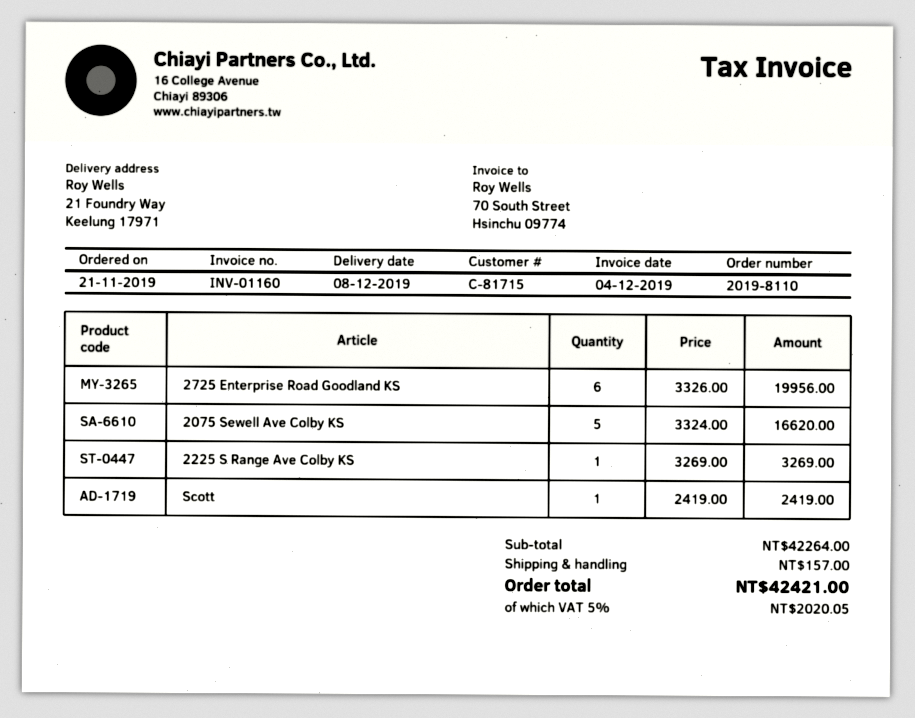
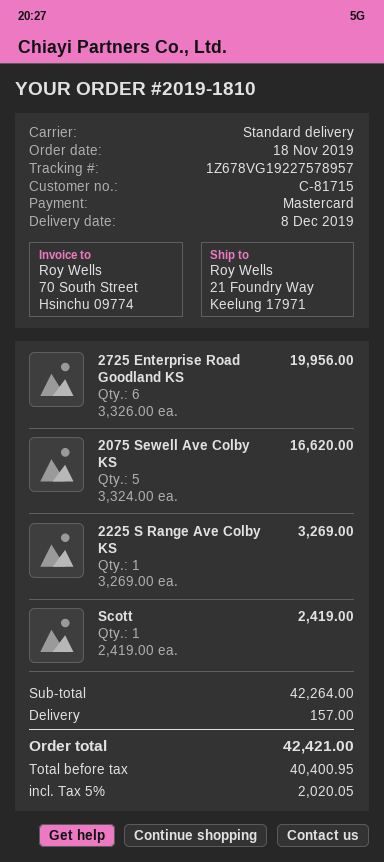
order number: 2019-8110 -> 2019-1810
order date: 2019-11-21 -> 2019-11-18

